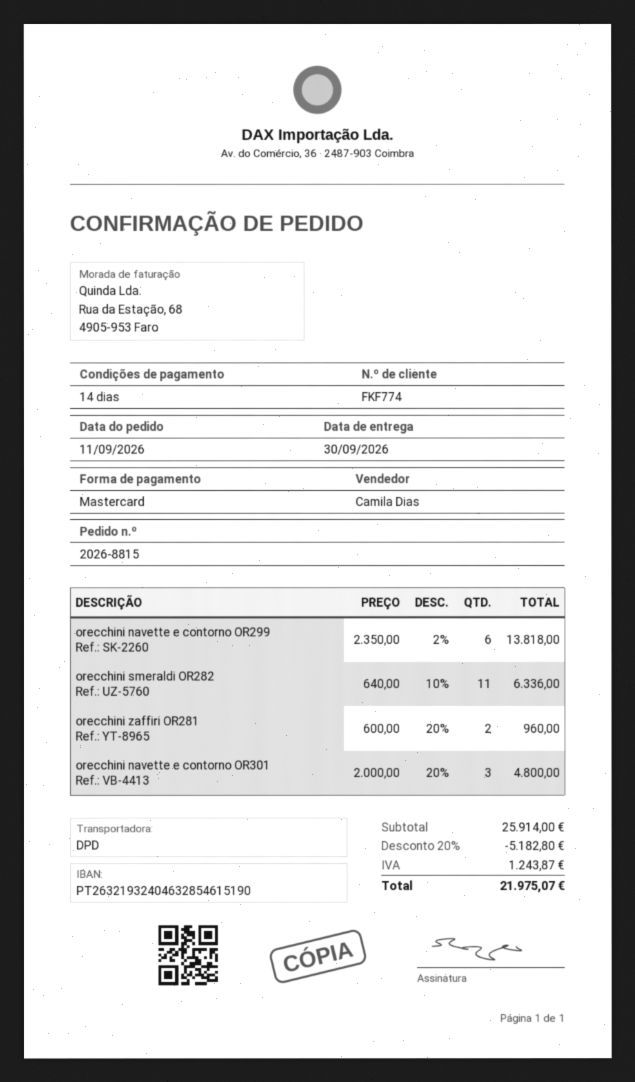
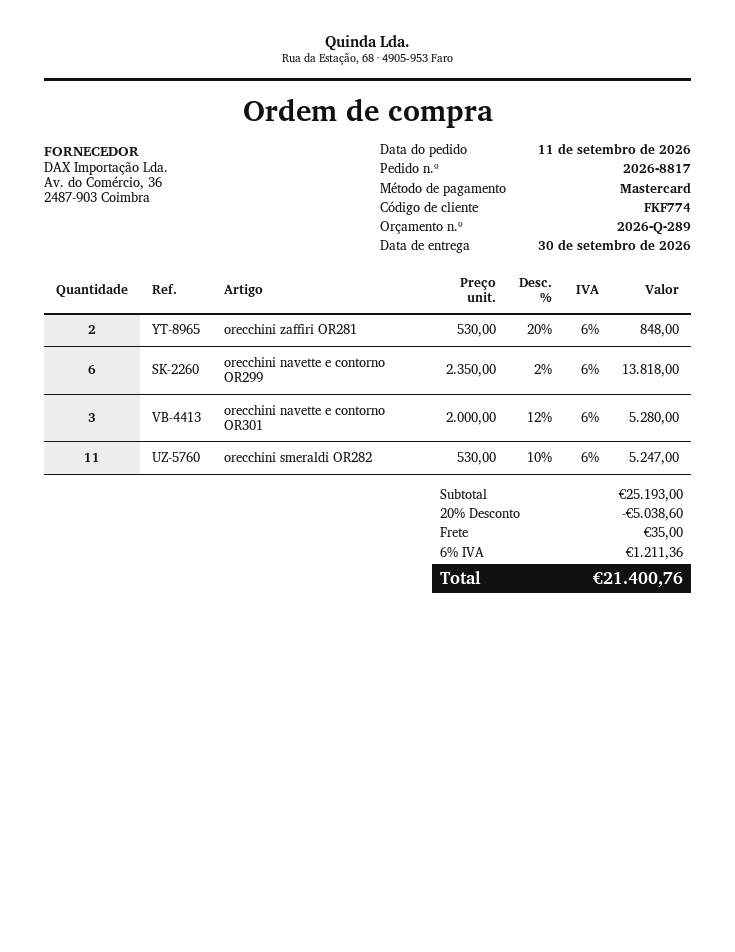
order number: 2026-8815 -> 2026-8817
orecchini smeraldi OR282: 11 x 640.00 - 10% = 6336.00 -> 11 x 530.00 - 10% = 5247.00
orecchini zaffiri OR281: 2 x 600.00 - 20% = 960.00 -> 2 x 530.00 - 20% = 848.00
orecchini navette e contorno OR301: 3 x 2000.00 - 20% = 4800.00 -> 3 x 2000.00 - 12% = 5280.00
subtotal: 25914.00 -> 25193.00
discount: 20% = 5182.80 -> 20% = 5038.60
shipping: none -> 35.00
tax: 1243.87 -> 1211.36
total: 21975.07 -> 21400.76

